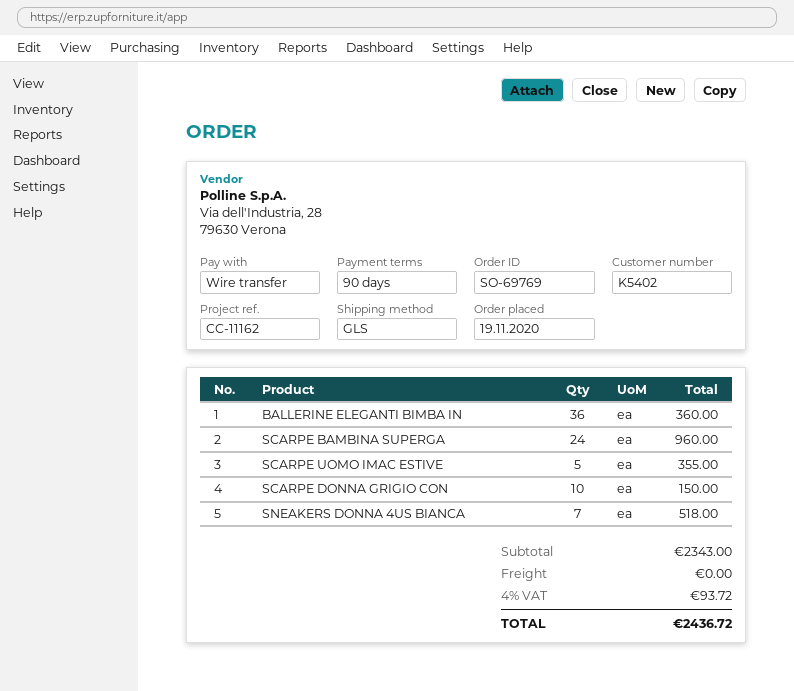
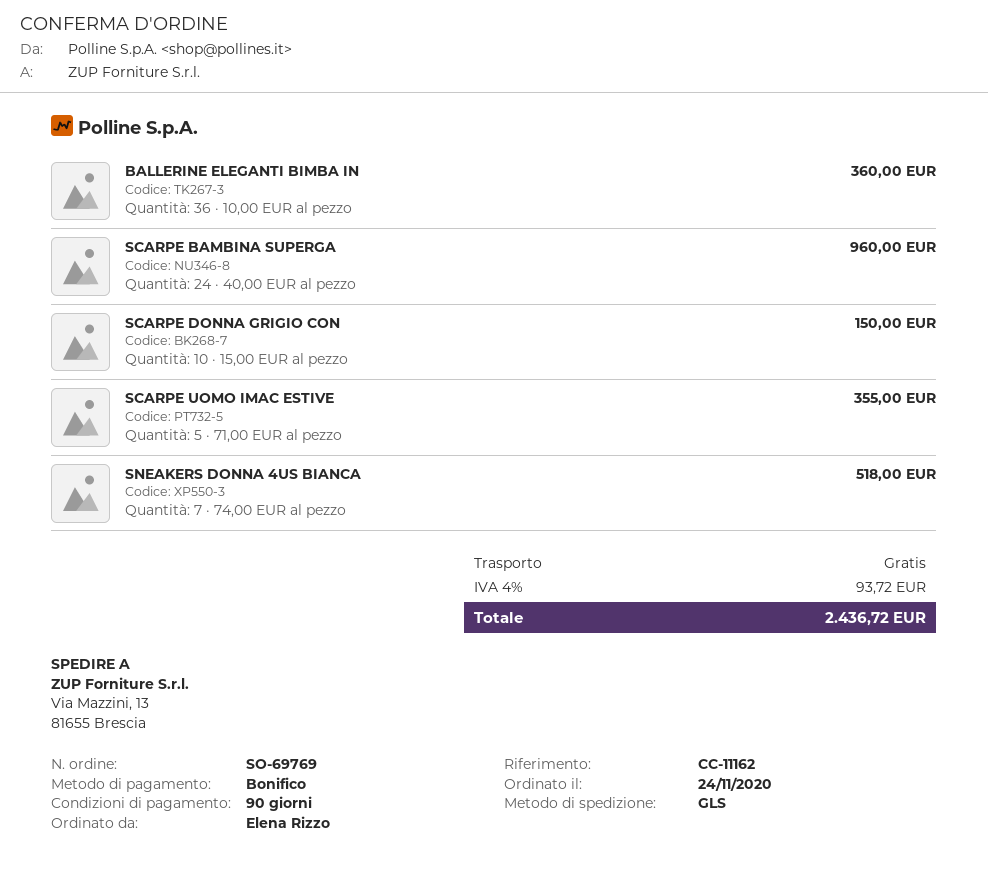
order date: 2020-11-19 -> 2020-11-24

